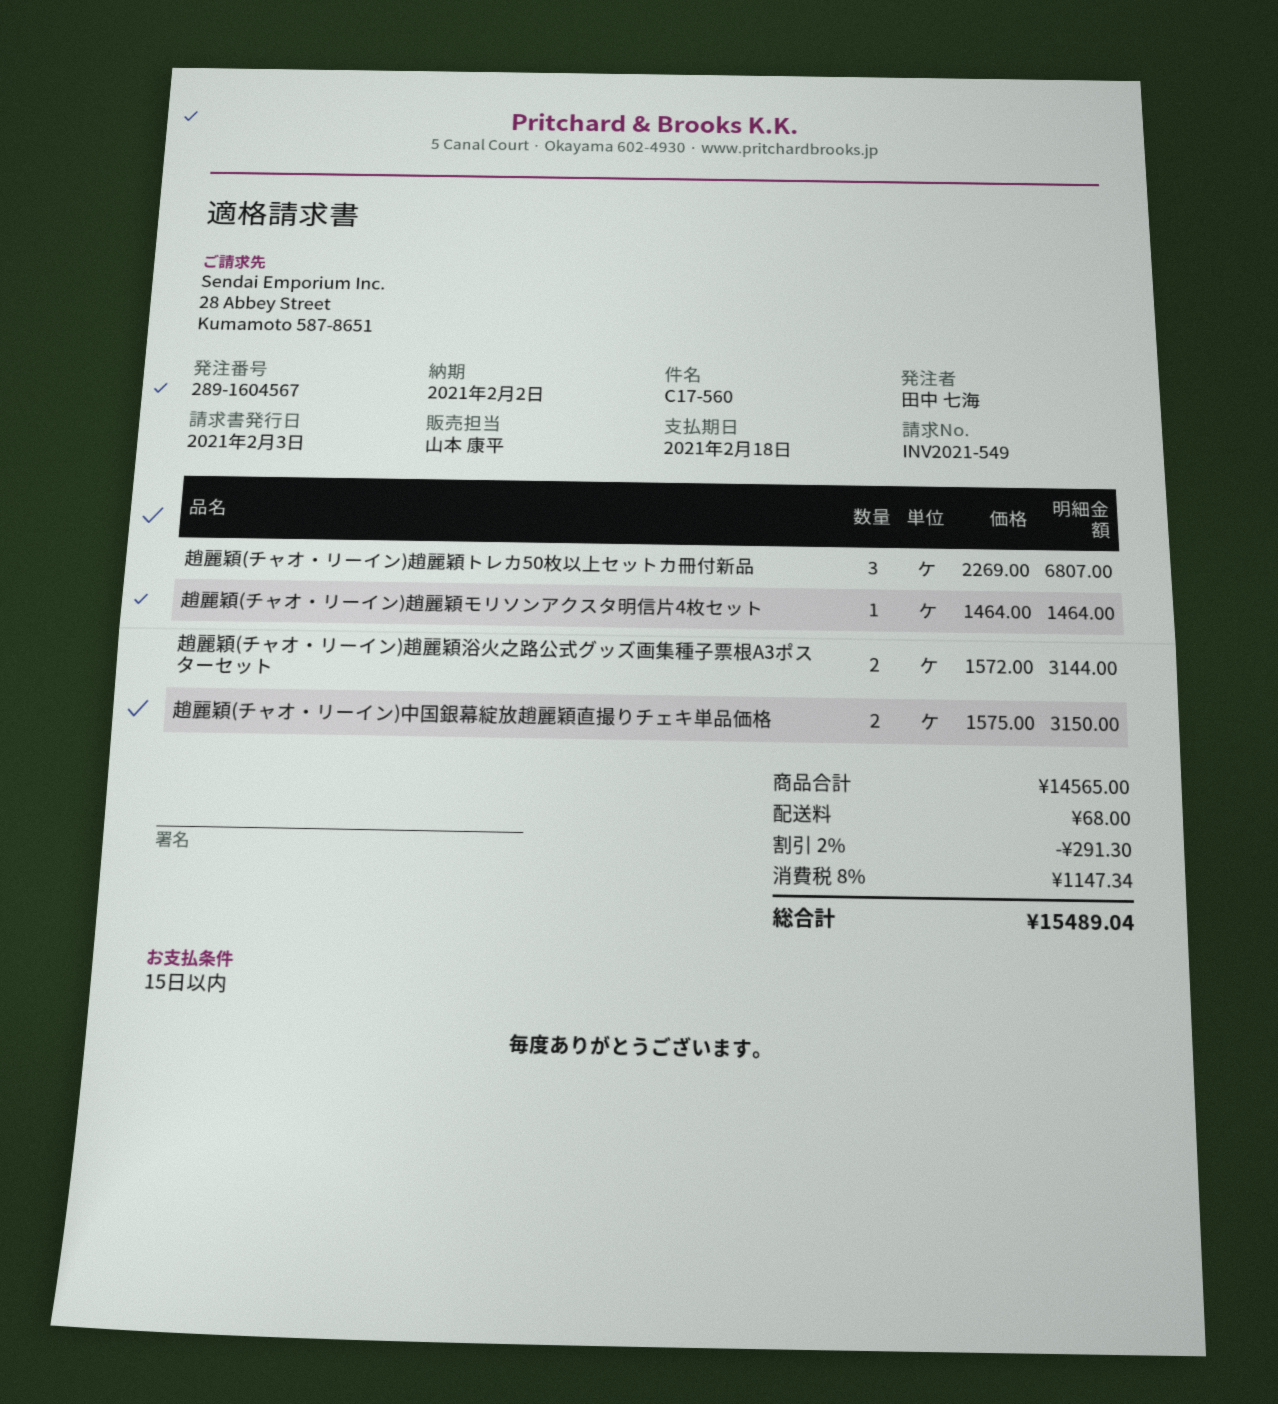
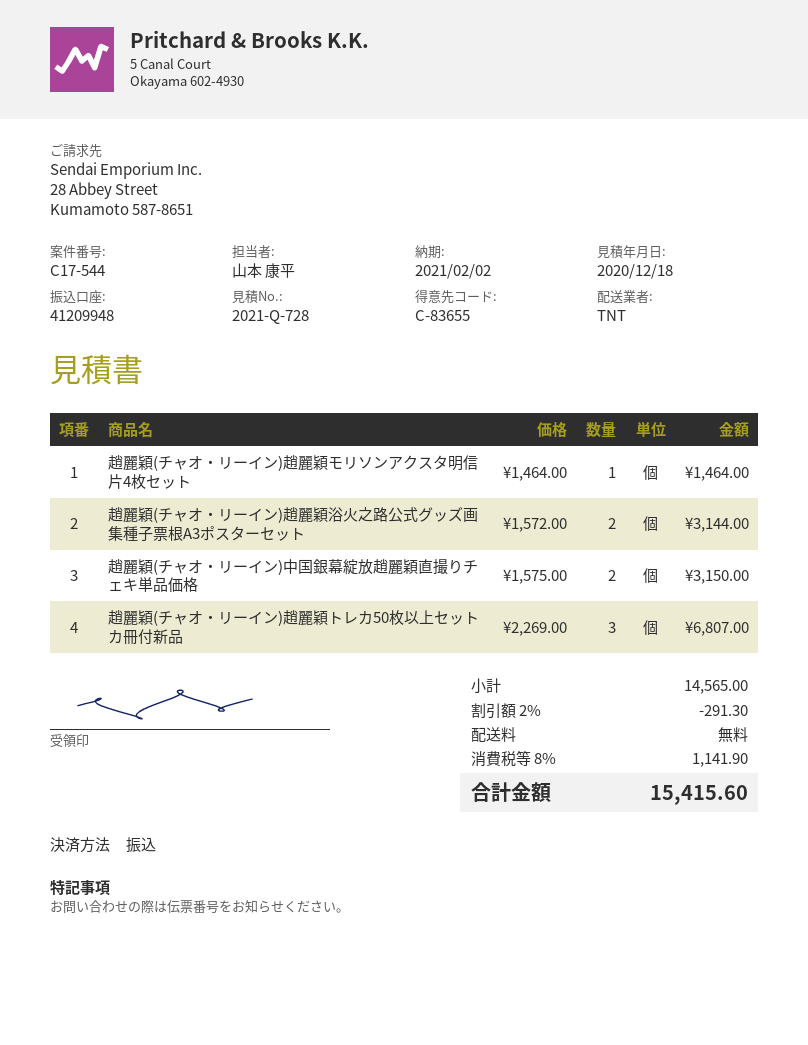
reference: C17-560 -> C17-544
shipping: 68.00 -> 0.00
tax: 8% = 1147.34 -> 8% = 1141.90
total: 15489.04 -> 15415.60

